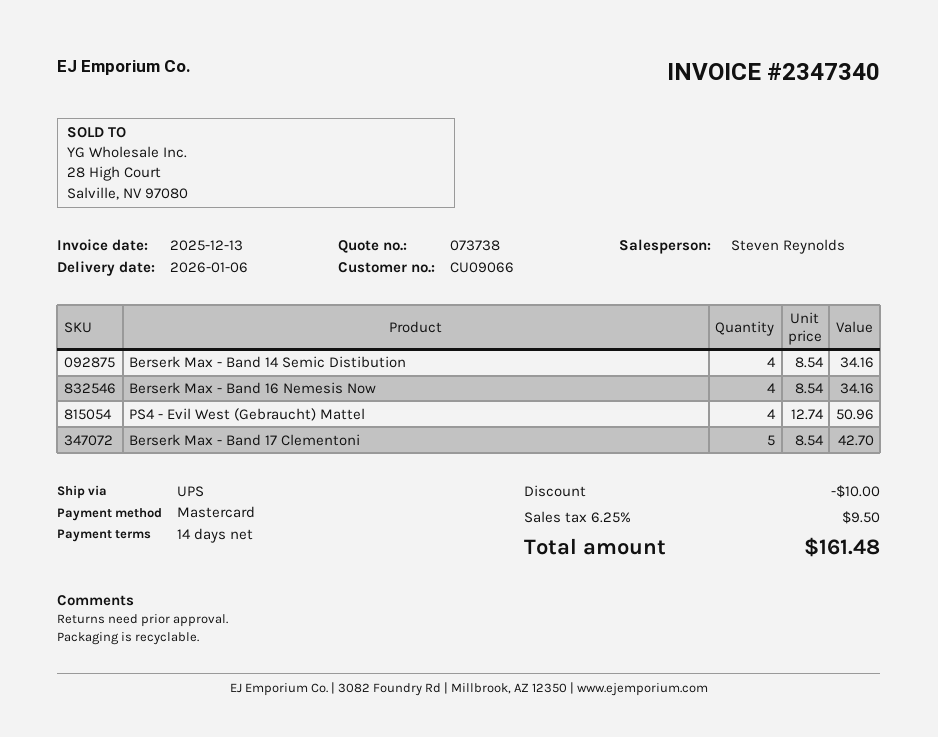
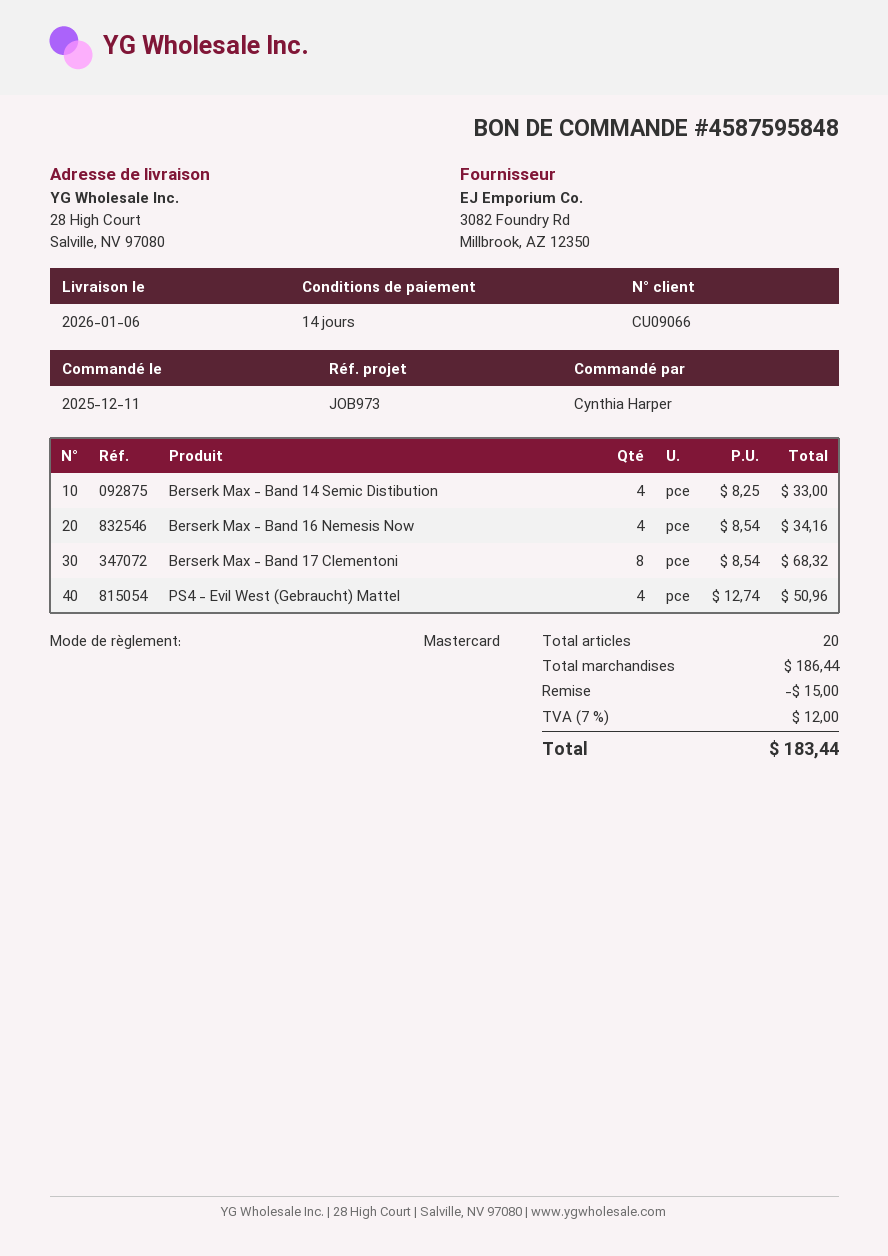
Berserk Max - Band 14 Semic Distibution: 4 x 8.54 = 34.16 -> 4 x 8.25 = 33.00
Berserk Max - Band 17 Clementoni: 5 x 8.54 = 42.70 -> 8 x 8.54 = 68.32
discount: 10.00 -> 15.00
tax: 6.25% = 9.50 -> 7% = 12.00
total: 161.48 -> 183.44

